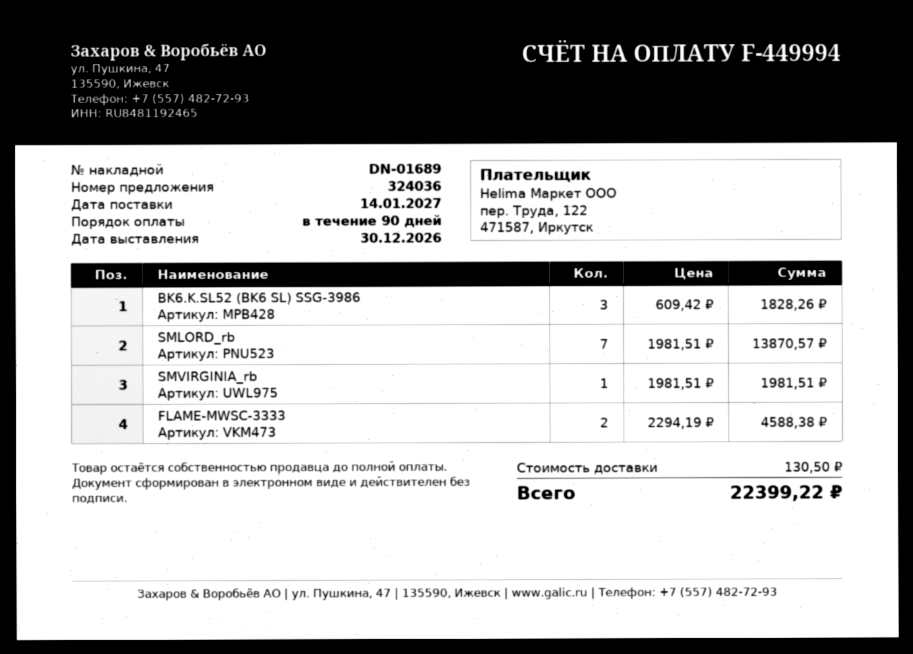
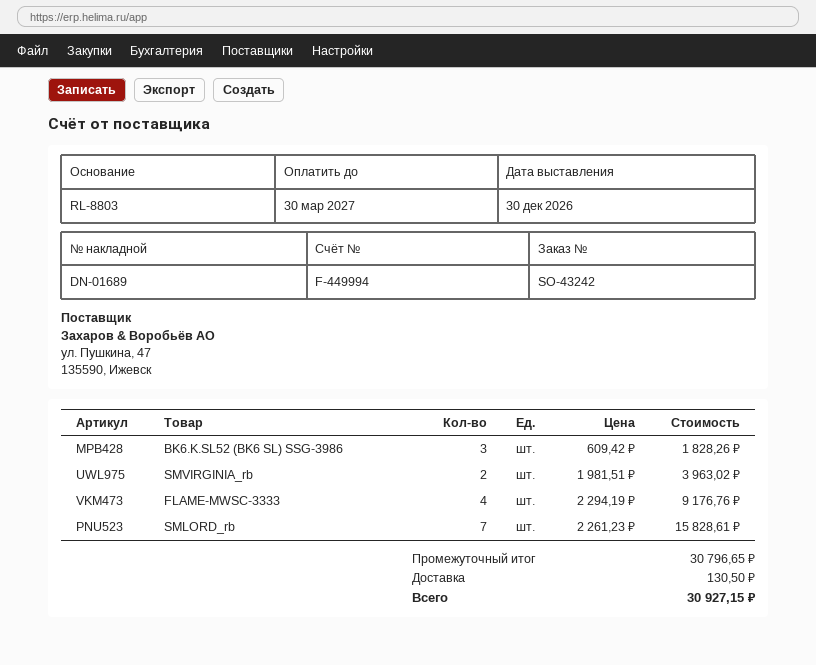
SMLORD_rb: 7 x 1981.51 = 13870.57 -> 7 x 2261.23 = 15828.61
SMVIRGINIA_rb: 1 x 1981.51 = 1981.51 -> 2 x 1981.51 = 3963.02
FLAME-MWSC-3333: 2 x 2294.19 = 4588.38 -> 4 x 2294.19 = 9176.76
total: 22399.22 -> 30927.15

